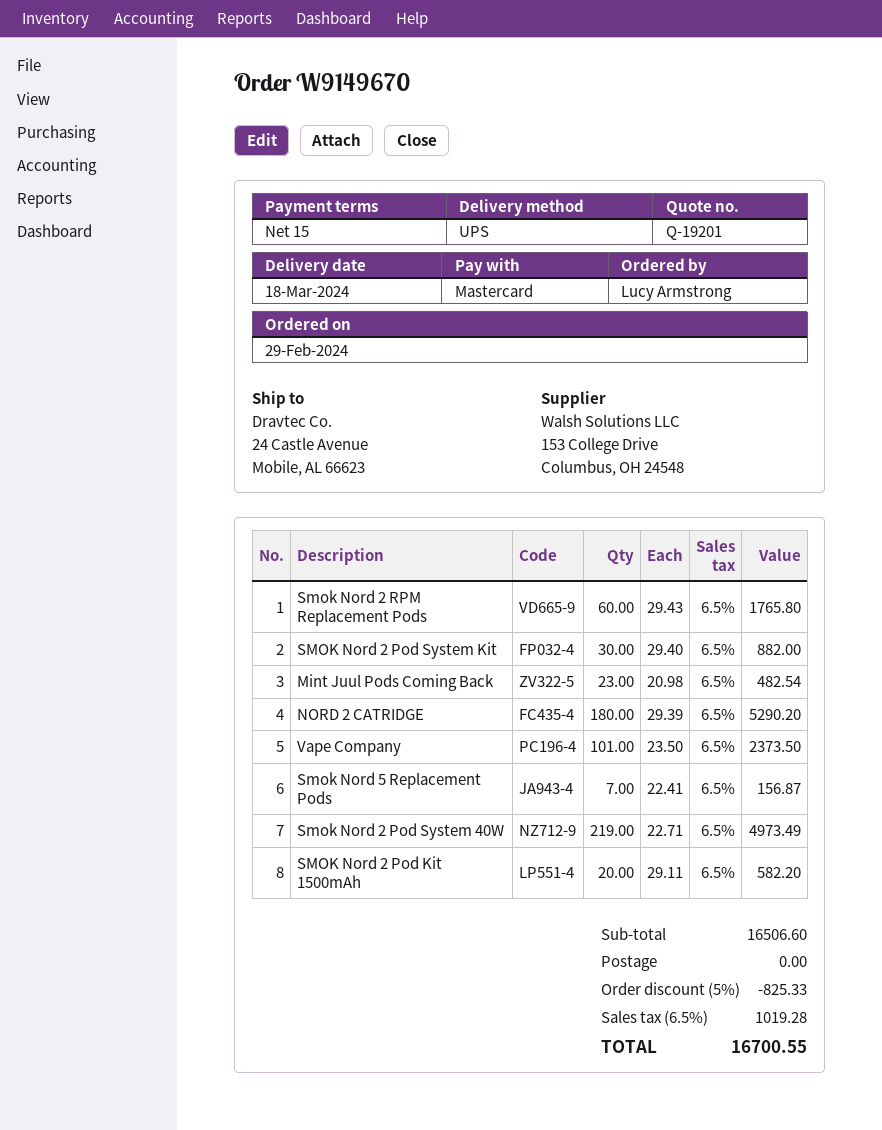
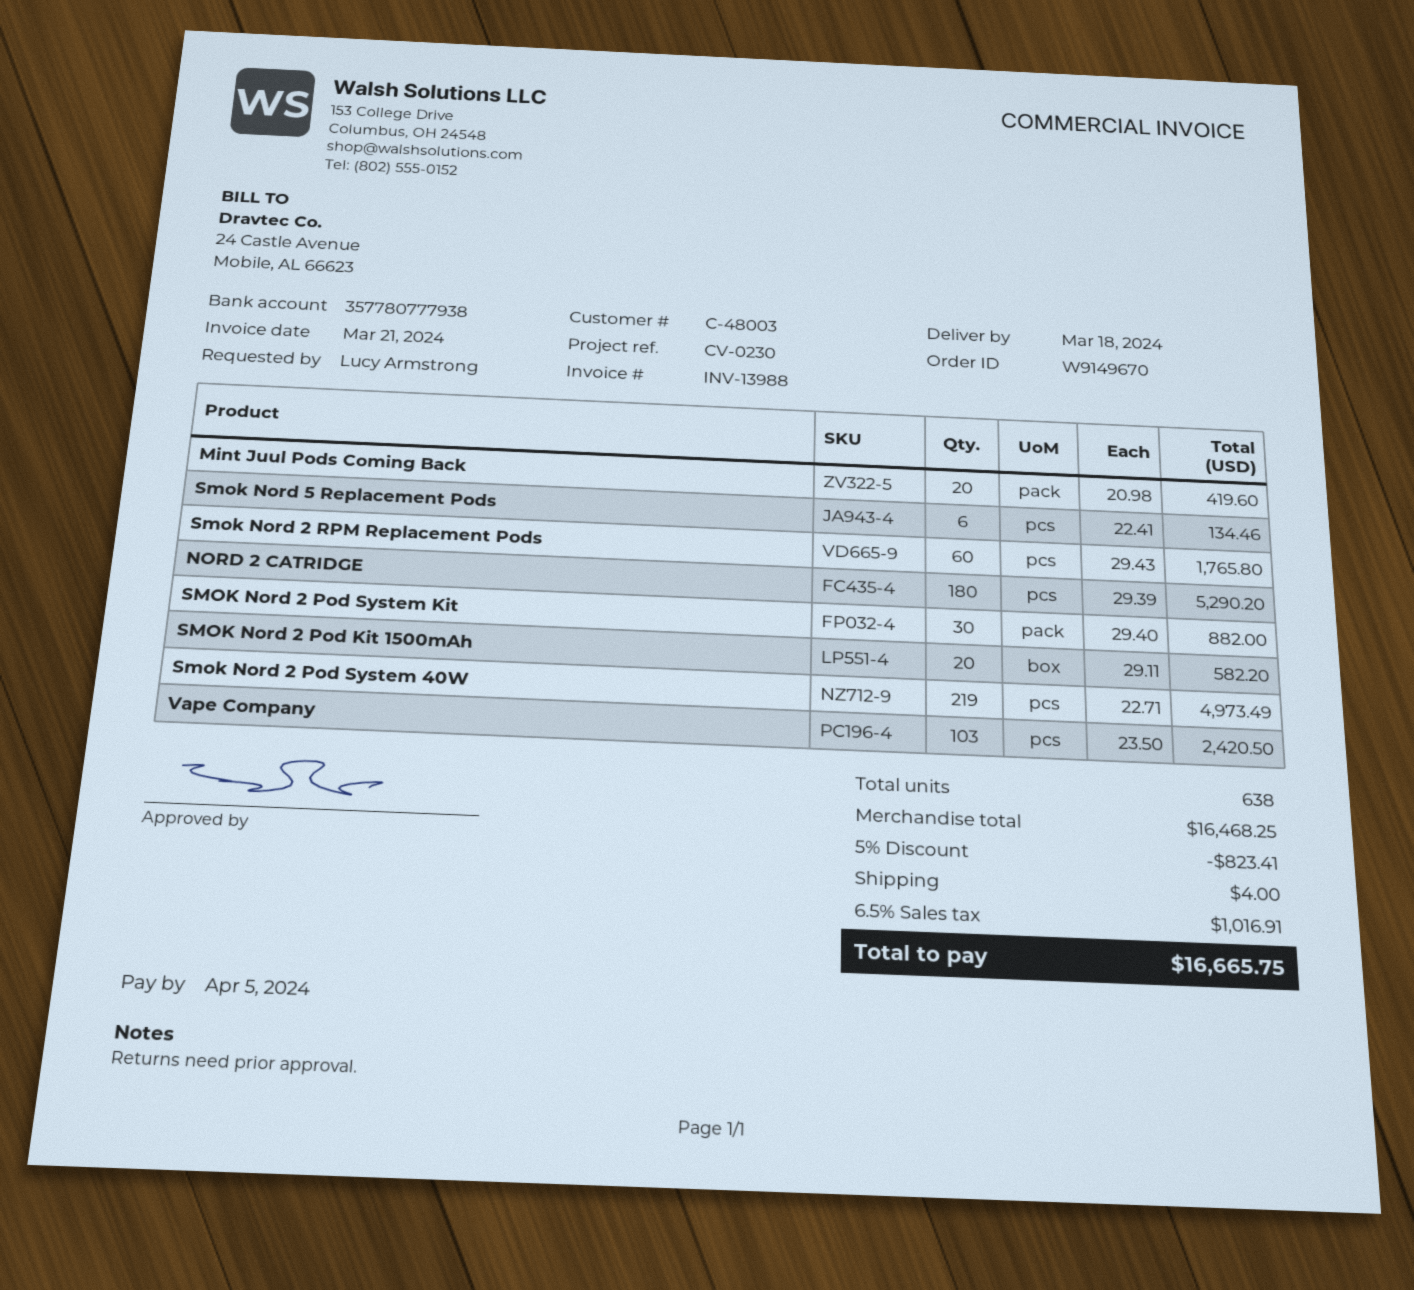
Mint Juul Pods Coming Back: 23 x 20.98 = 482.54 -> 20 x 20.98 = 419.60
Vape Company: 101 x 23.50 = 2373.50 -> 103 x 23.50 = 2420.50
Smok Nord 5 Replacement Pods: 7 x 22.41 = 156.87 -> 6 x 22.41 = 134.46
subtotal: 16506.60 -> 16468.25
discount: 5% = 825.33 -> 5% = 823.41
shipping: 0.00 -> 4.00
tax: 6.5% = 1019.28 -> 6.5% = 1016.91
total: 16700.55 -> 16665.75

